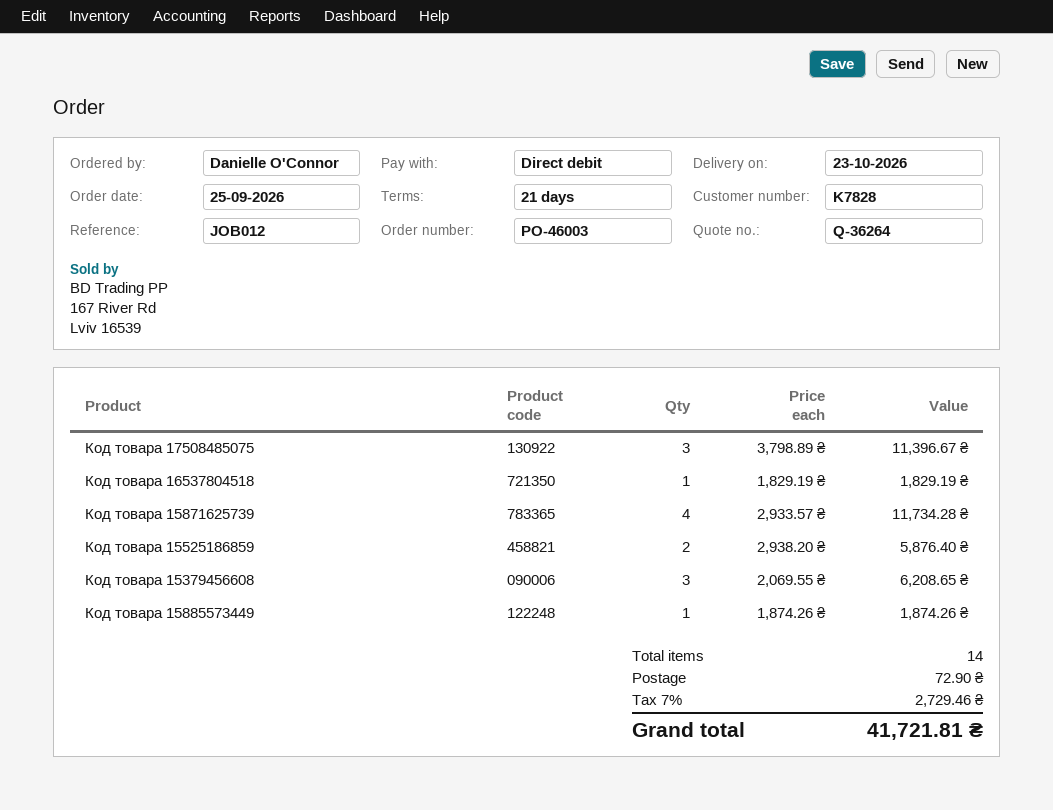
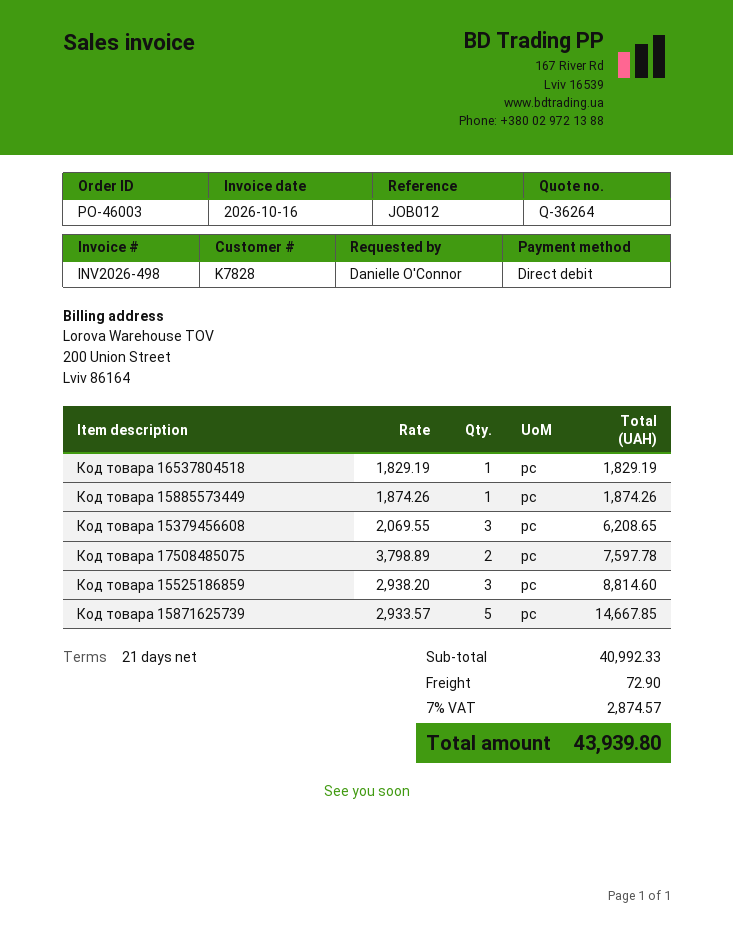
Код товара 17508485075: 3 x 3798.89 = 11396.67 -> 2 x 3798.89 = 7597.78
Код товара 15871625739: 4 x 2933.57 = 11734.28 -> 5 x 2933.57 = 14667.85
Код товара 15525186859: 2 x 2938.20 = 5876.40 -> 3 x 2938.20 = 8814.60
tax: 7% = 2729.46 -> 7% = 2874.57
total: 41721.81 -> 43939.80

